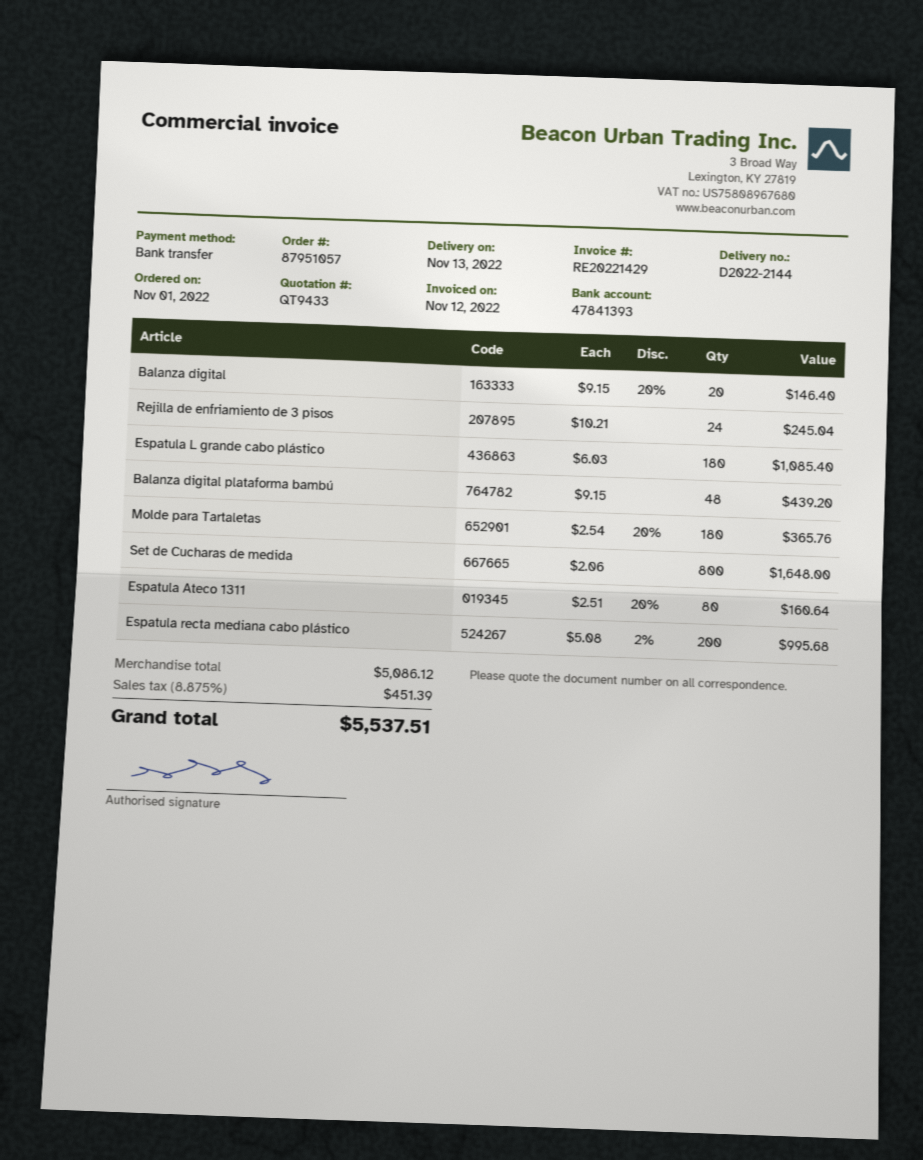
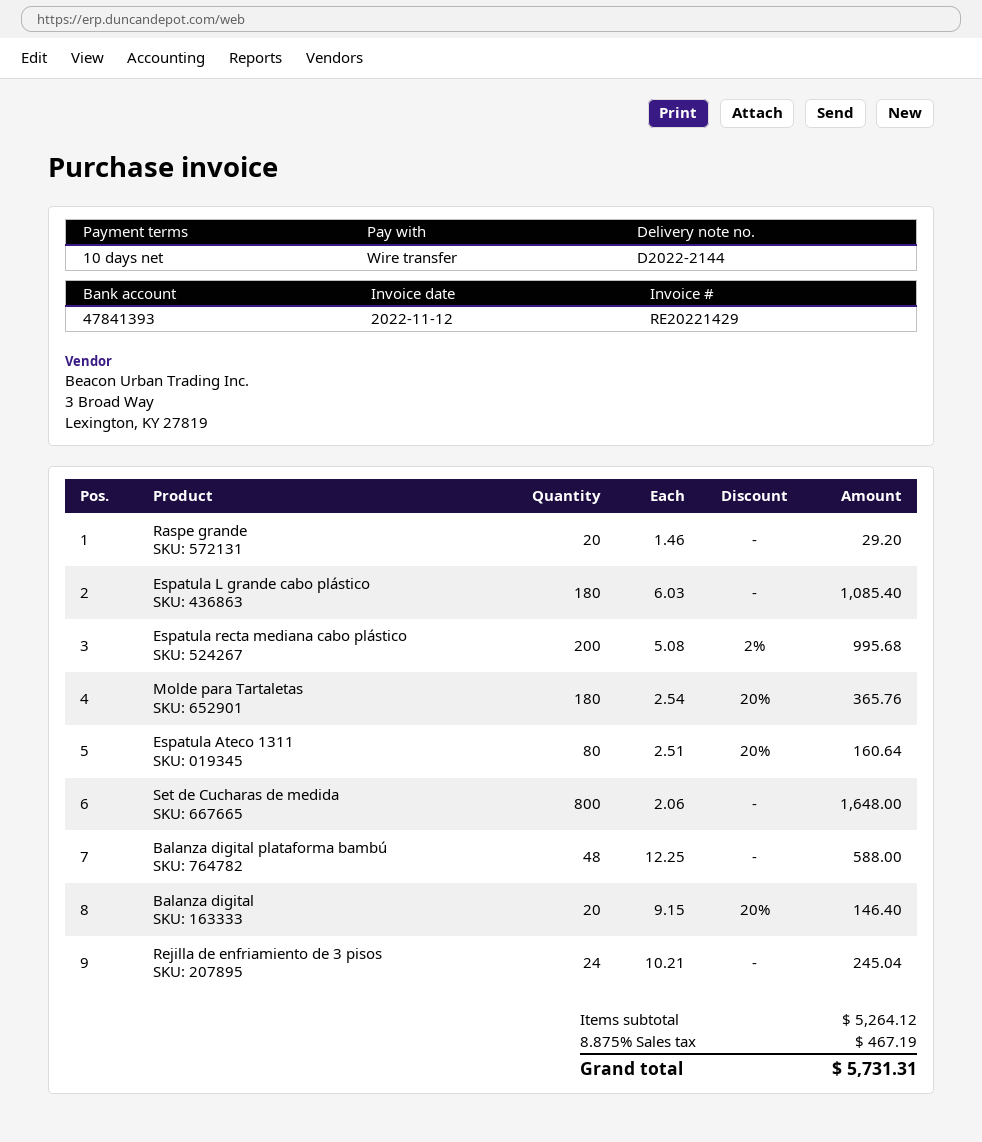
Balanza digital plataforma bambú: 48 x 9.15 = 439.20 -> 48 x 12.25 = 588.00
Raspe grande: none -> 20 x 1.46 = 29.20
subtotal: 5086.12 -> 5264.12
tax: 8.875% = 451.39 -> 8.875% = 467.19
total: 5537.51 -> 5731.31

